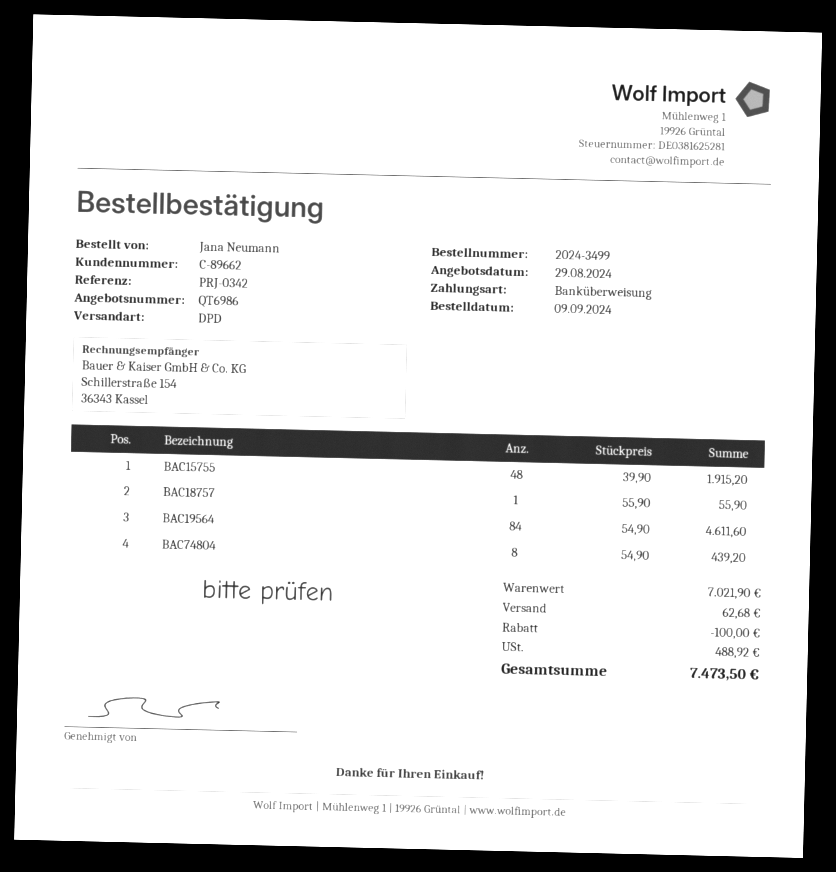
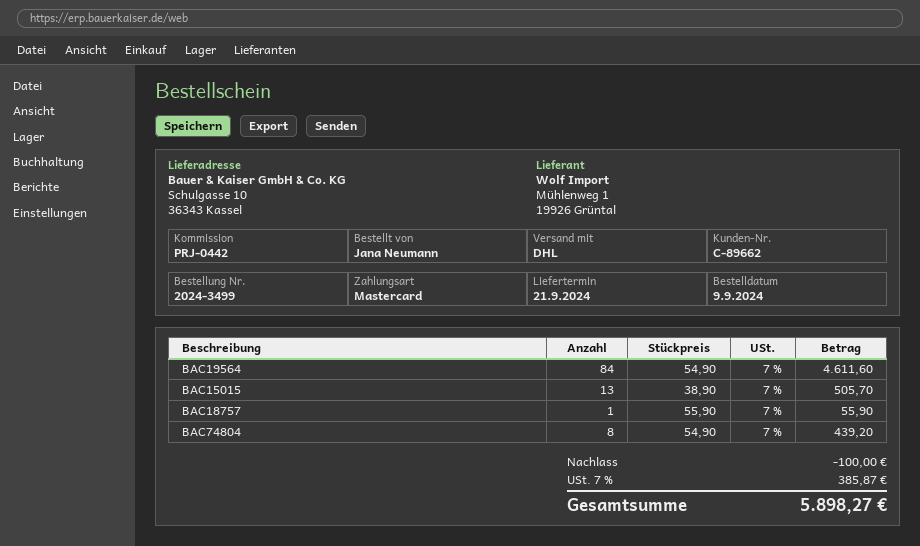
reference: PRJ-0342 -> PRJ-0442
payment method: bank transfer -> Mastercard
shipping method: DPD -> DHL
BAC15755: 48 x 39.90 = 1915.20 -> none
BAC15015: none -> 13 x 38.90 = 505.70
shipping: 62.68 -> none
tax: 488.92 -> 385.87
total: 7473.50 -> 5898.27

